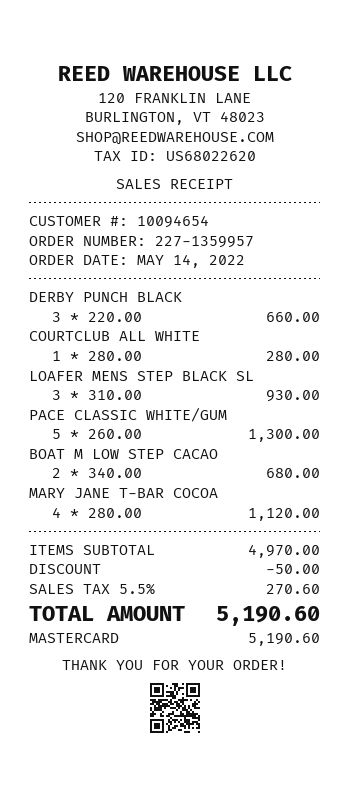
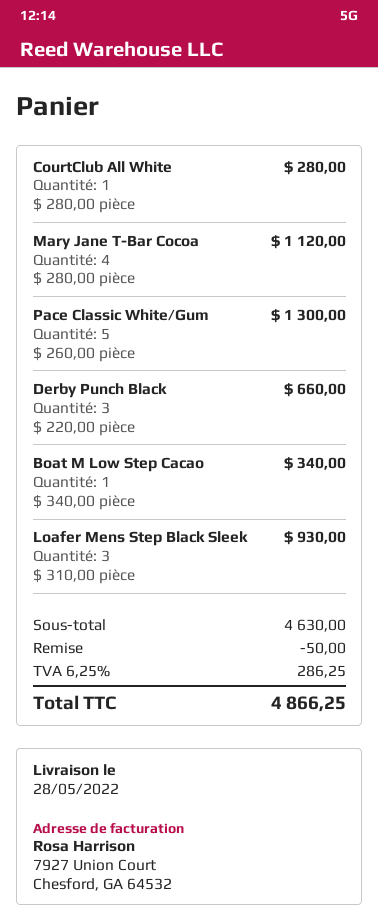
BOAT M LOW STEP CACAO: 2 x 340.00 = 680.00 -> 1 x 340.00 = 340.00
subtotal: 4970.00 -> 4630.00
tax: 5.5% = 270.60 -> 6.25% = 286.25
total: 5190.60 -> 4866.25

